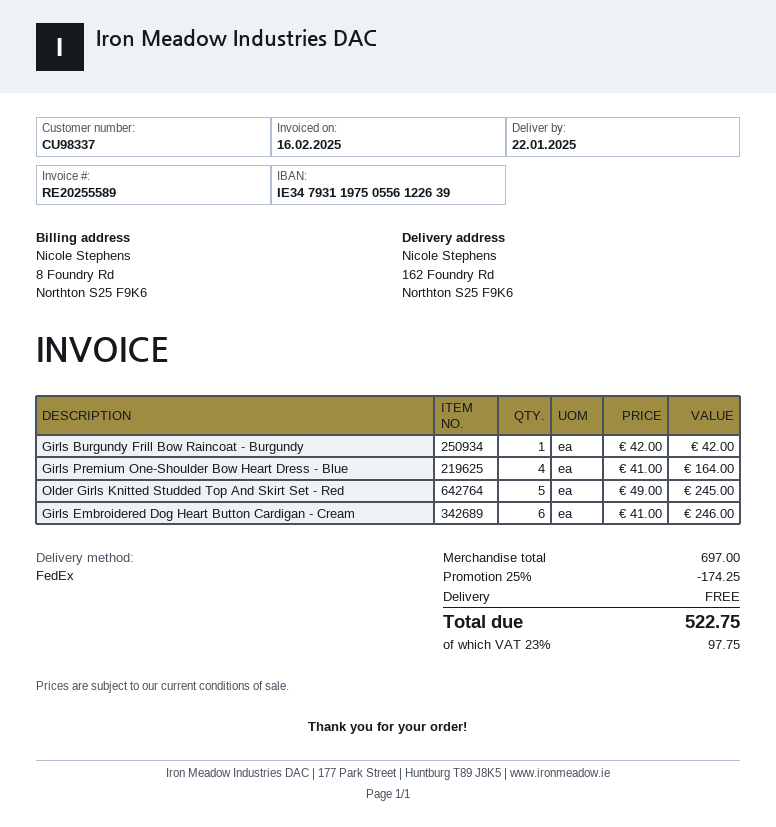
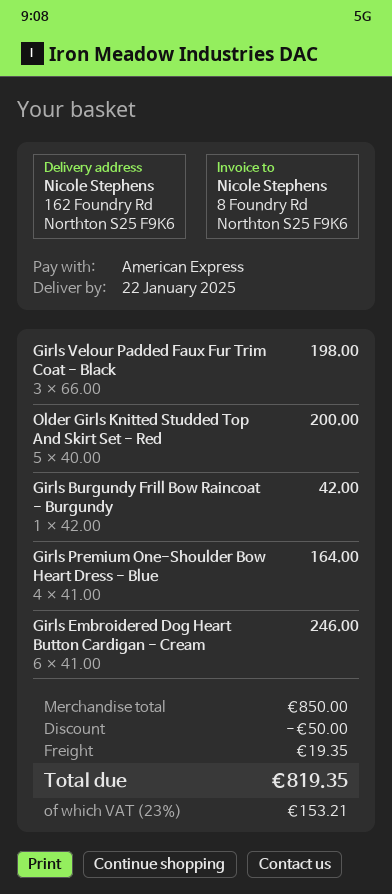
Older Girls Knitted Studded Top And Skirt Set - Red: 5 x 49.00 = 245.00 -> 5 x 40.00 = 200.00
Girls Velour Padded Faux Fur Trim Coat - Black: none -> 3 x 66.00 = 198.00
subtotal: 697.00 -> 850.00
discount: 174.25 -> 50.00
shipping: 0.00 -> 19.35
tax: 23% = 97.75 -> 23% = 153.21
total: 522.75 -> 819.35

